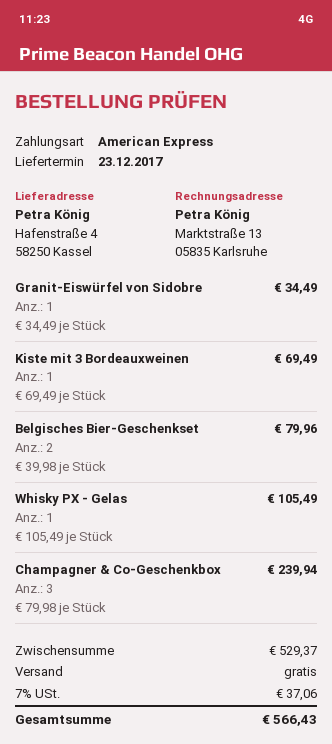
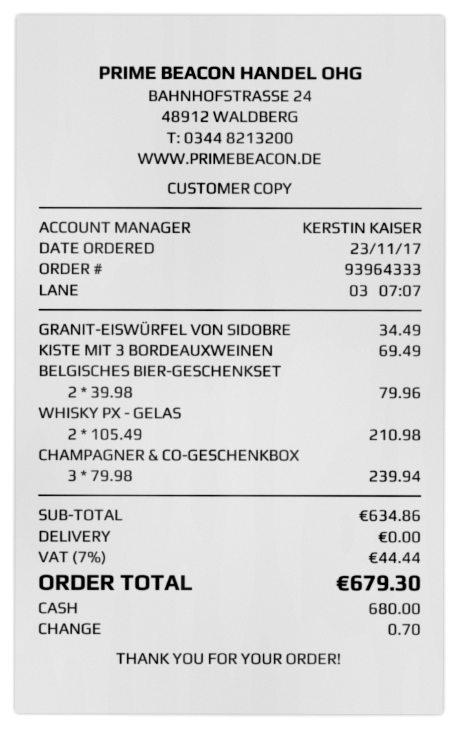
payment method: American Express -> cash
Whisky PX - Gelas: 1 x 105.49 = 105.49 -> 2 x 105.49 = 210.98
subtotal: 529.37 -> 634.86
tax: 7% = 37.06 -> 7% = 44.44
total: 566.43 -> 679.30

